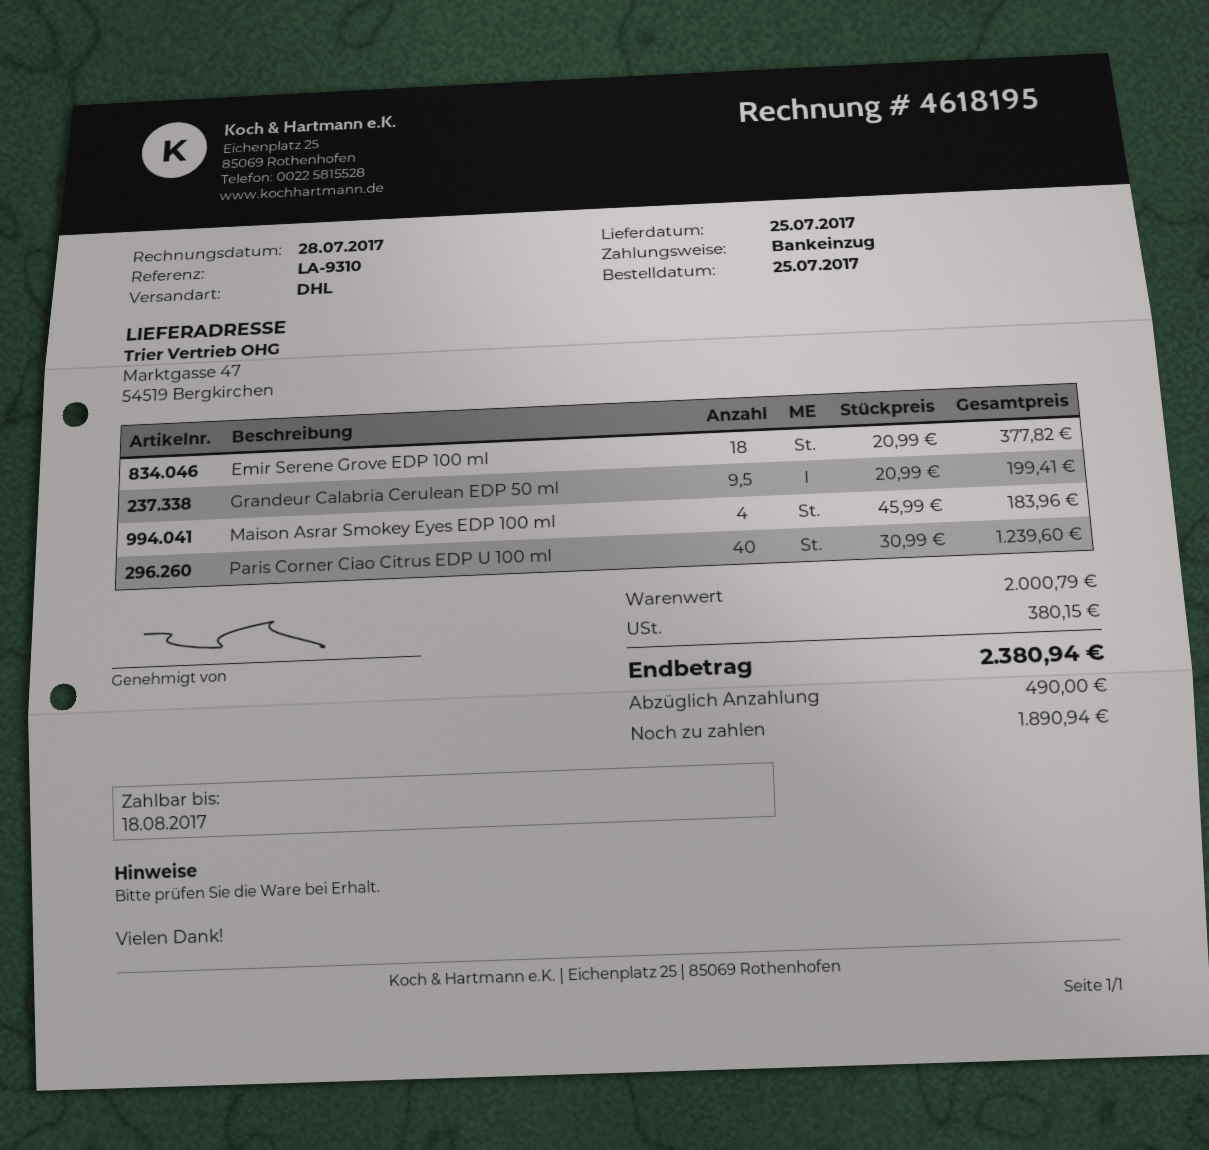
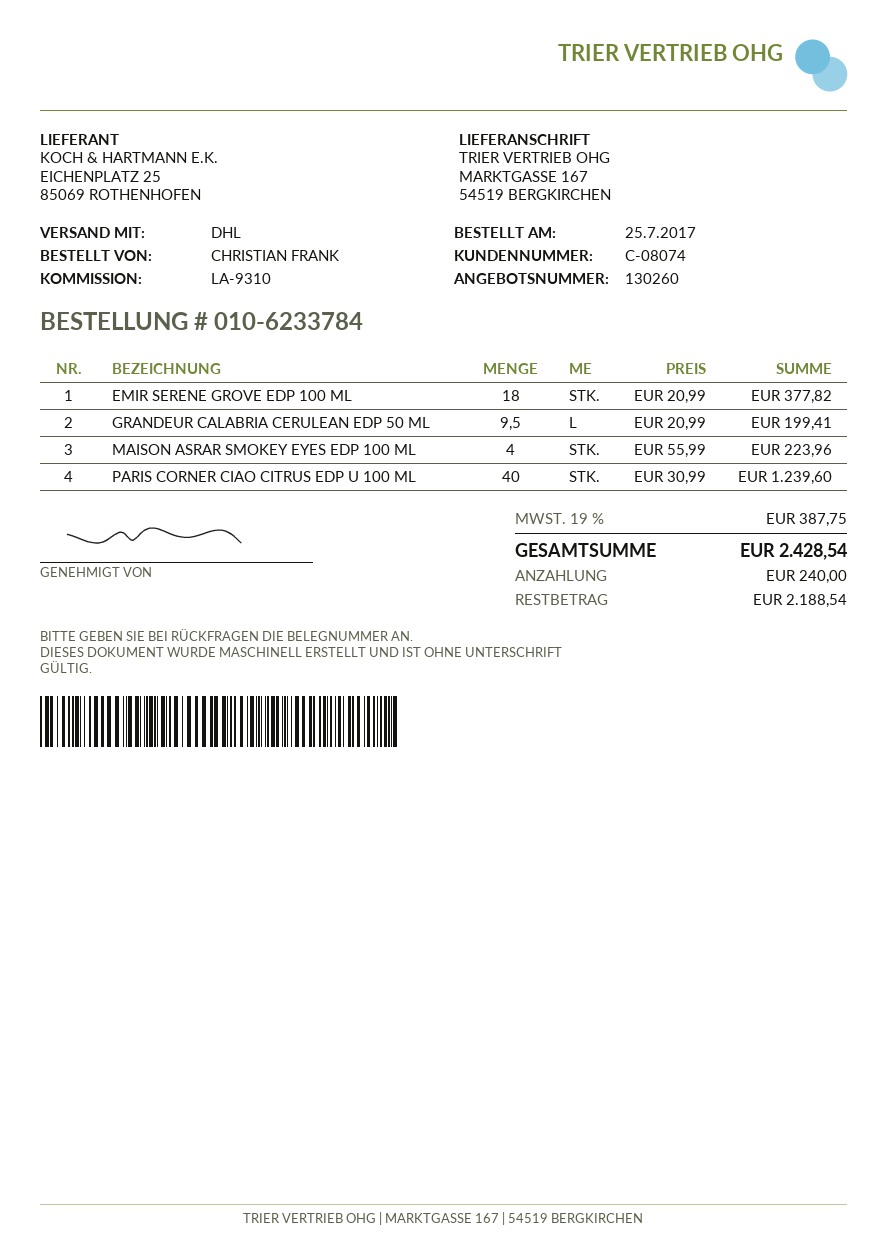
ship to: Marktgasse 47, 54519 Bergkirchen -> MARKTGASSE 167, 54519 BERGKIRCHEN
Maison Asrar Smokey Eyes EDP 100 ml: 4 x 45.99 = 183.96 -> 4 x 55.99 = 223.96
tax: 380.15 -> 387.75
total: 2380.94 -> 2428.54
deposit: 490.00 -> 240.00
balance: 1890.94 -> 2188.54

